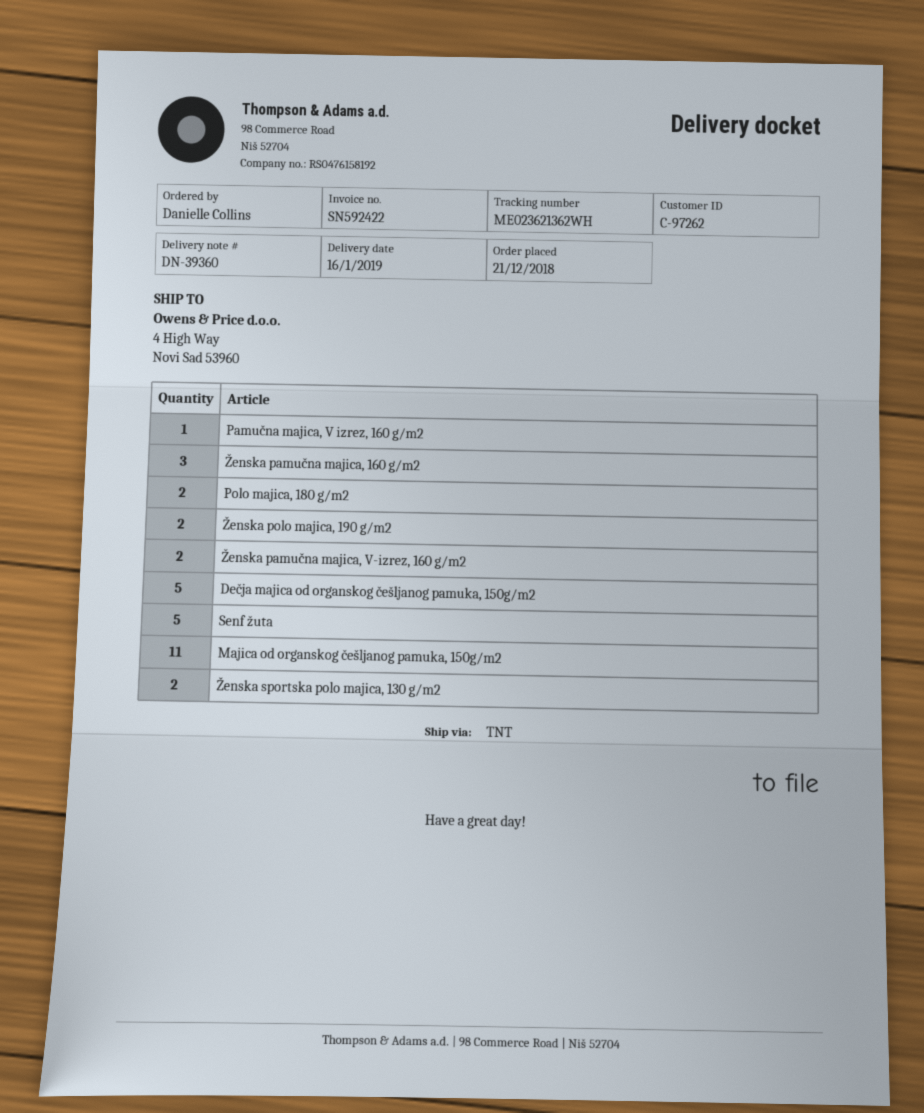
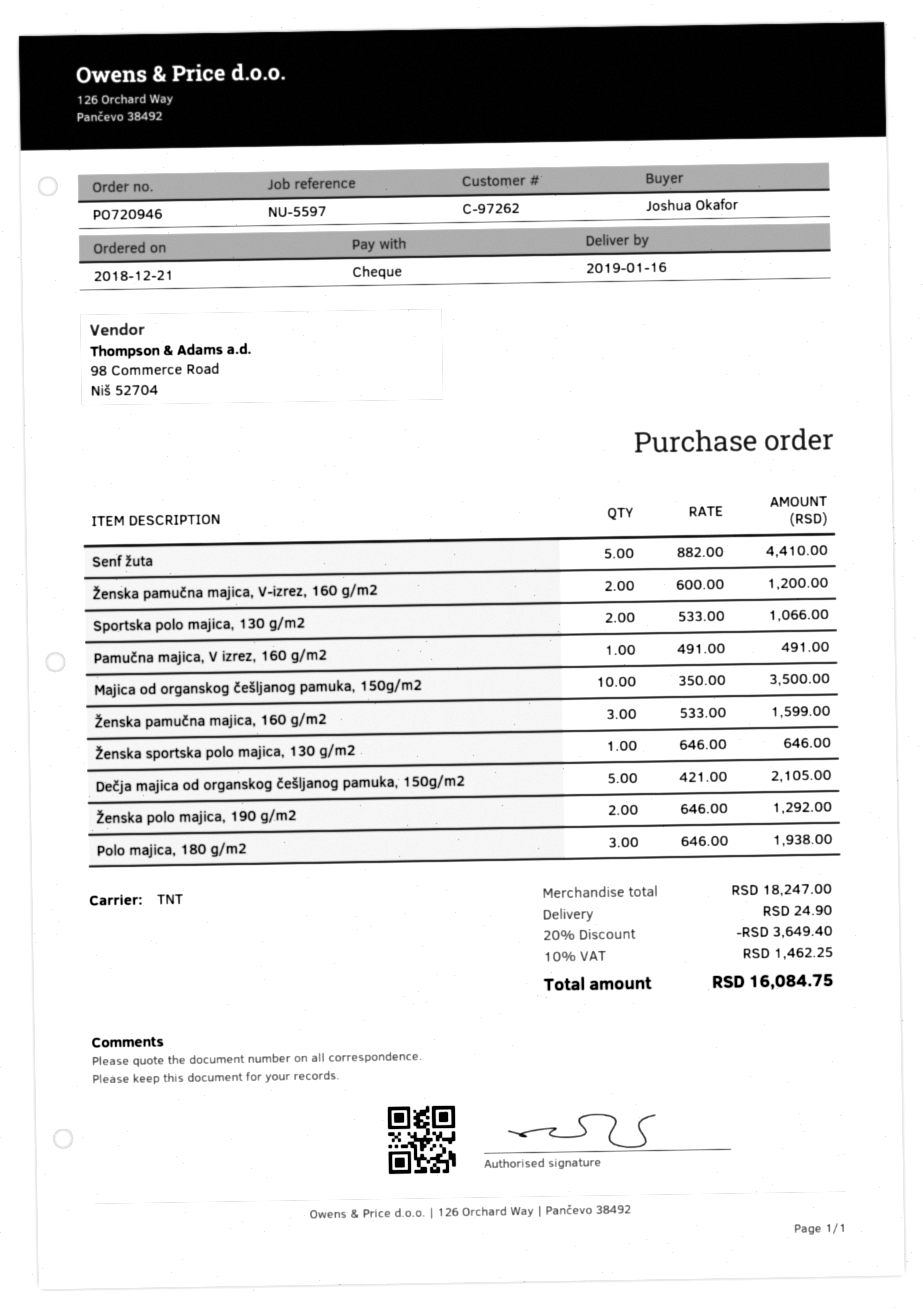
ordered by: Danielle Collins -> Joshua Okafor
Polo majica, 180 g/m2: 2 -> 3
Majica od organskog češljanog pamuka, 150g/m2: 11 -> 10
Ženska sportska polo majica, 130 g/m2: 2 -> 1
Sportska polo majica, 130 g/m2: none -> 2

